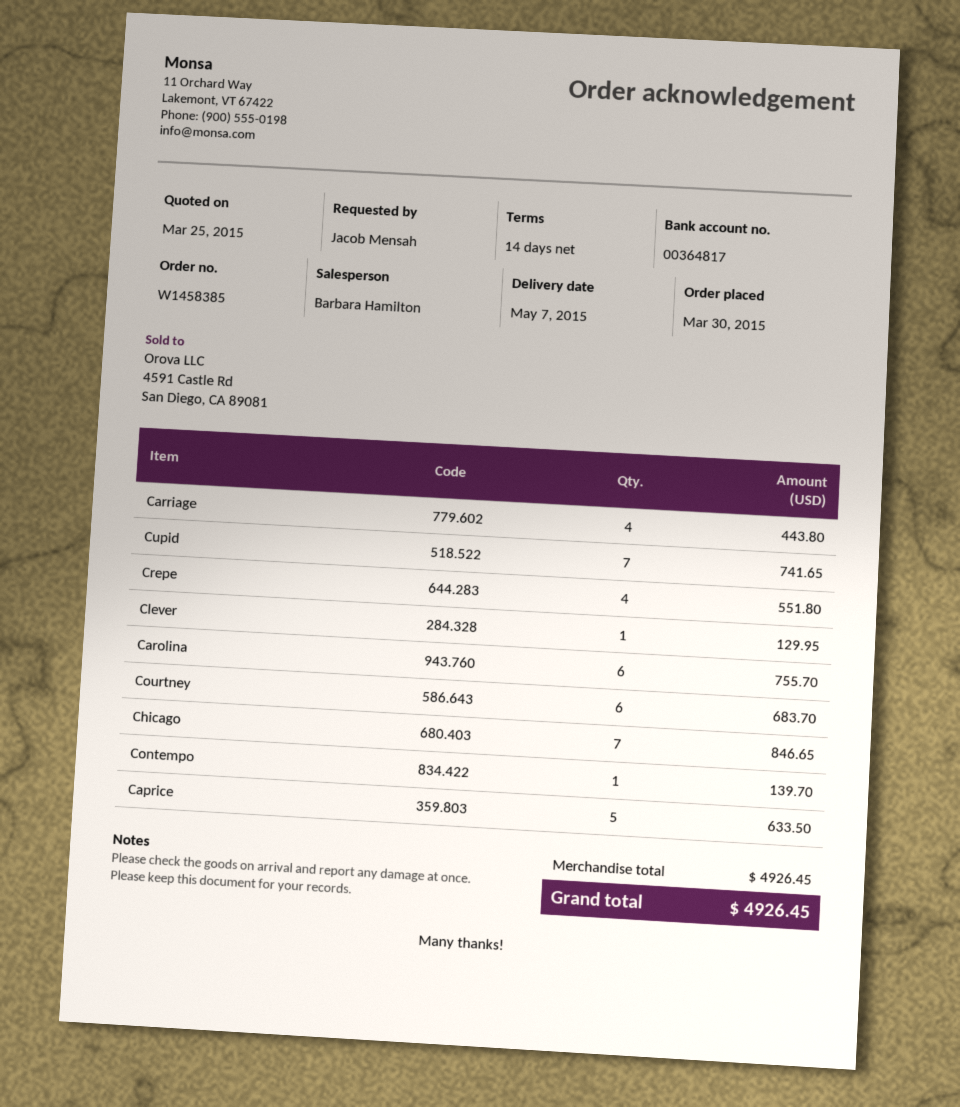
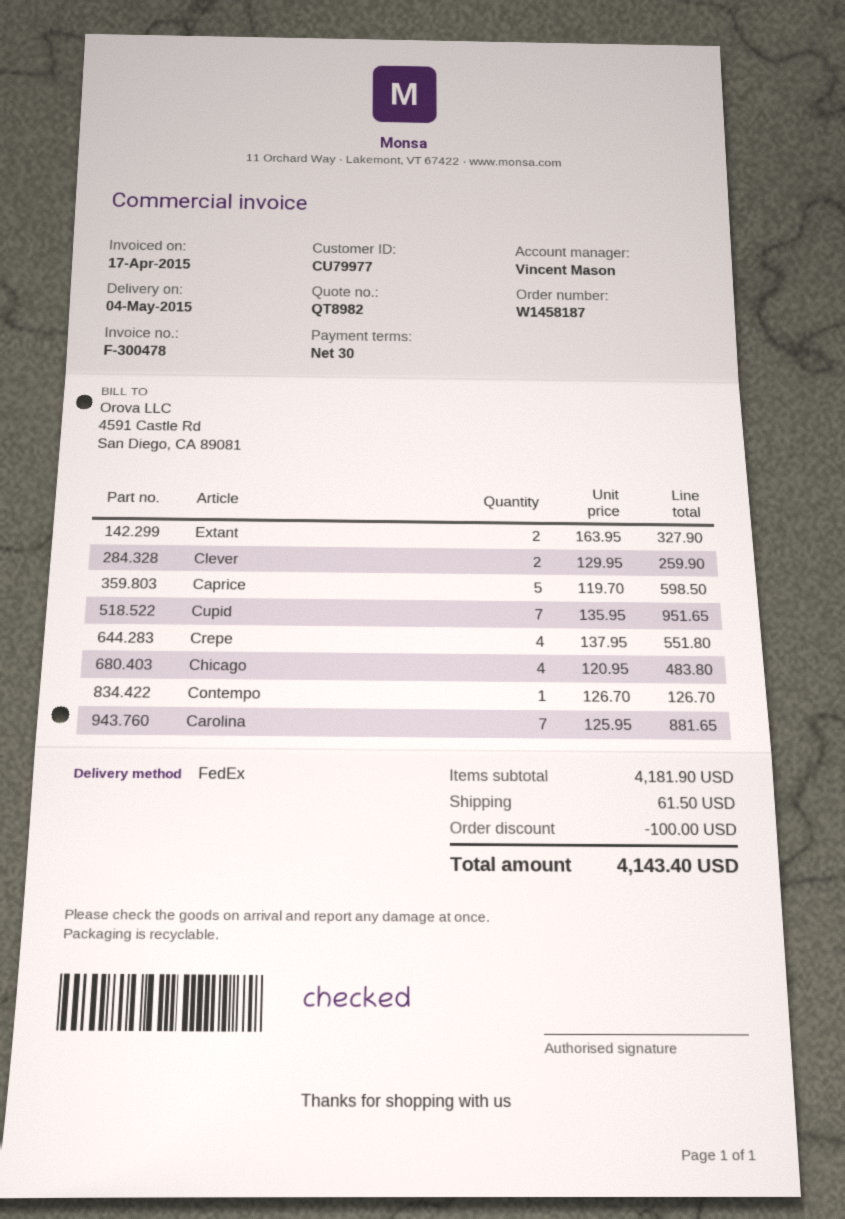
order number: W1458385 -> W1458187
delivery date: 2015-05-07 -> 2015-05-04
payment terms: 14 days -> 30 days
sales rep: Barbara Hamilton -> Vincent Mason
Carriage: 4 for 443.80 -> none
Cupid: 7 for 741.65 -> 7 for 951.65
Clever: 1 for 129.95 -> 2 for 259.90
Carolina: 6 for 755.70 -> 7 for 881.65
Courtney: 6 for 683.70 -> none
Chicago: 7 for 846.65 -> 4 for 483.80
Contempo: 1 for 139.70 -> 1 for 126.70
Caprice: 5 for 633.50 -> 5 for 598.50
Extant: none -> 2 for 327.90
subtotal: 4926.45 -> 4181.90
discount: none -> 100.00
shipping: none -> 61.50
total: 4926.45 -> 4143.40

